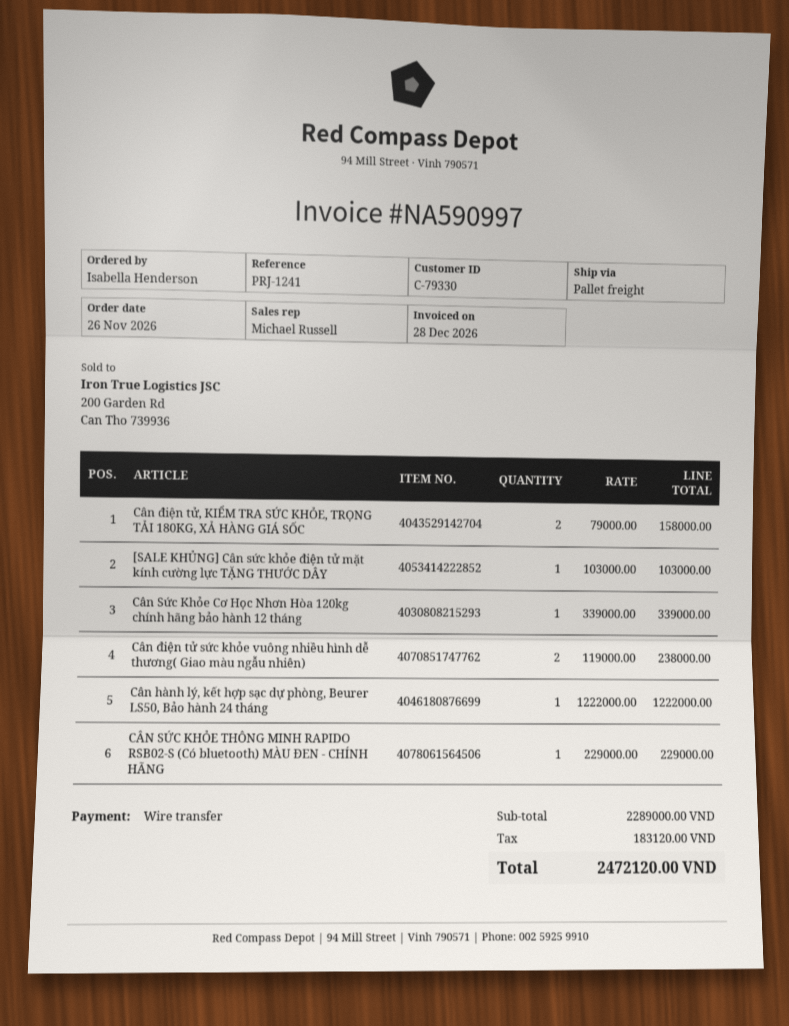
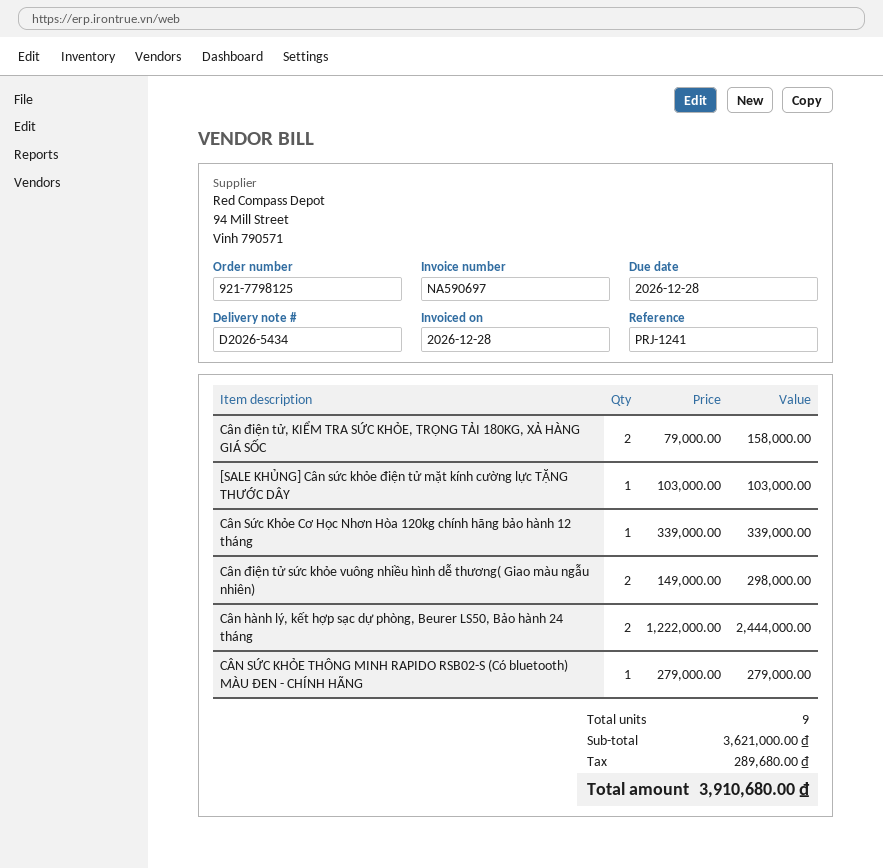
invoice number: NA590997 -> NA590697
Cân điện tử sức khỏe vuông nhiều hình dễ thương( Giao màu ngẫu nhiên): 2 x 119000.00 = 238000.00 -> 2 x 149000.00 = 298000.00
Cân hành lý, kết hợp sạc dự phòng, Beurer LS50, Bảo hành 24 tháng: 1 x 1222000.00 = 1222000.00 -> 2 x 1222000.00 = 2444000.00
CÂN SỨC KHỎE THÔNG MINH RAPIDO RSB02-S (Có bluetooth) MÀU ĐEN - CHÍNH HÃNG: 1 x 229000.00 = 229000.00 -> 1 x 279000.00 = 279000.00
subtotal: 2289000.00 -> 3621000.00
tax: 183120.00 -> 289680.00
total: 2472120.00 -> 3910680.00

